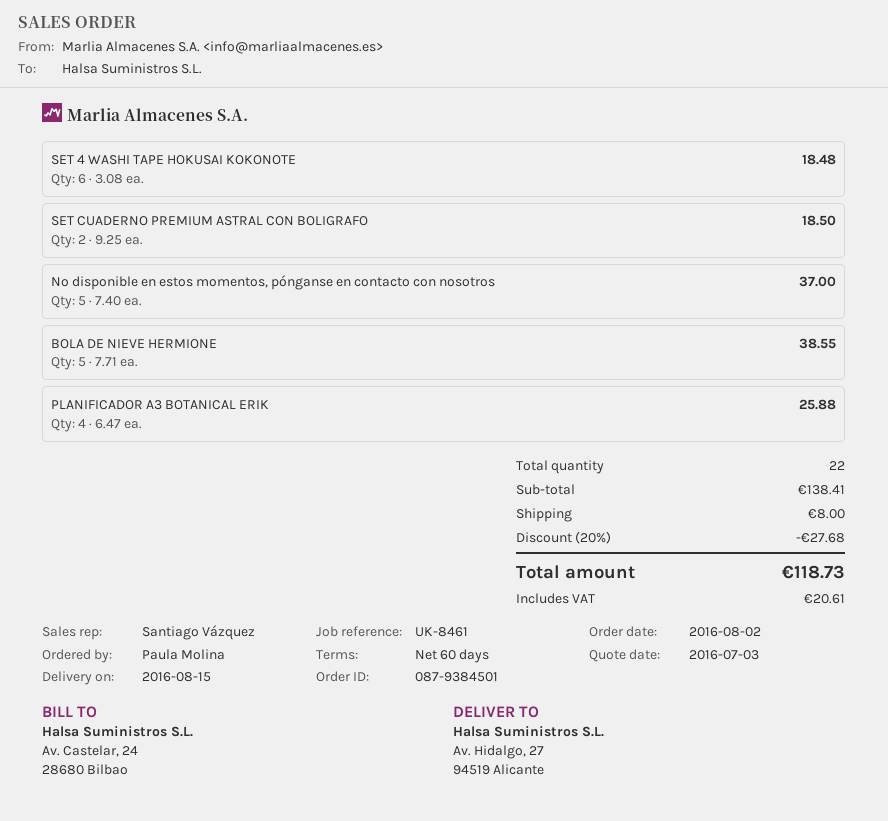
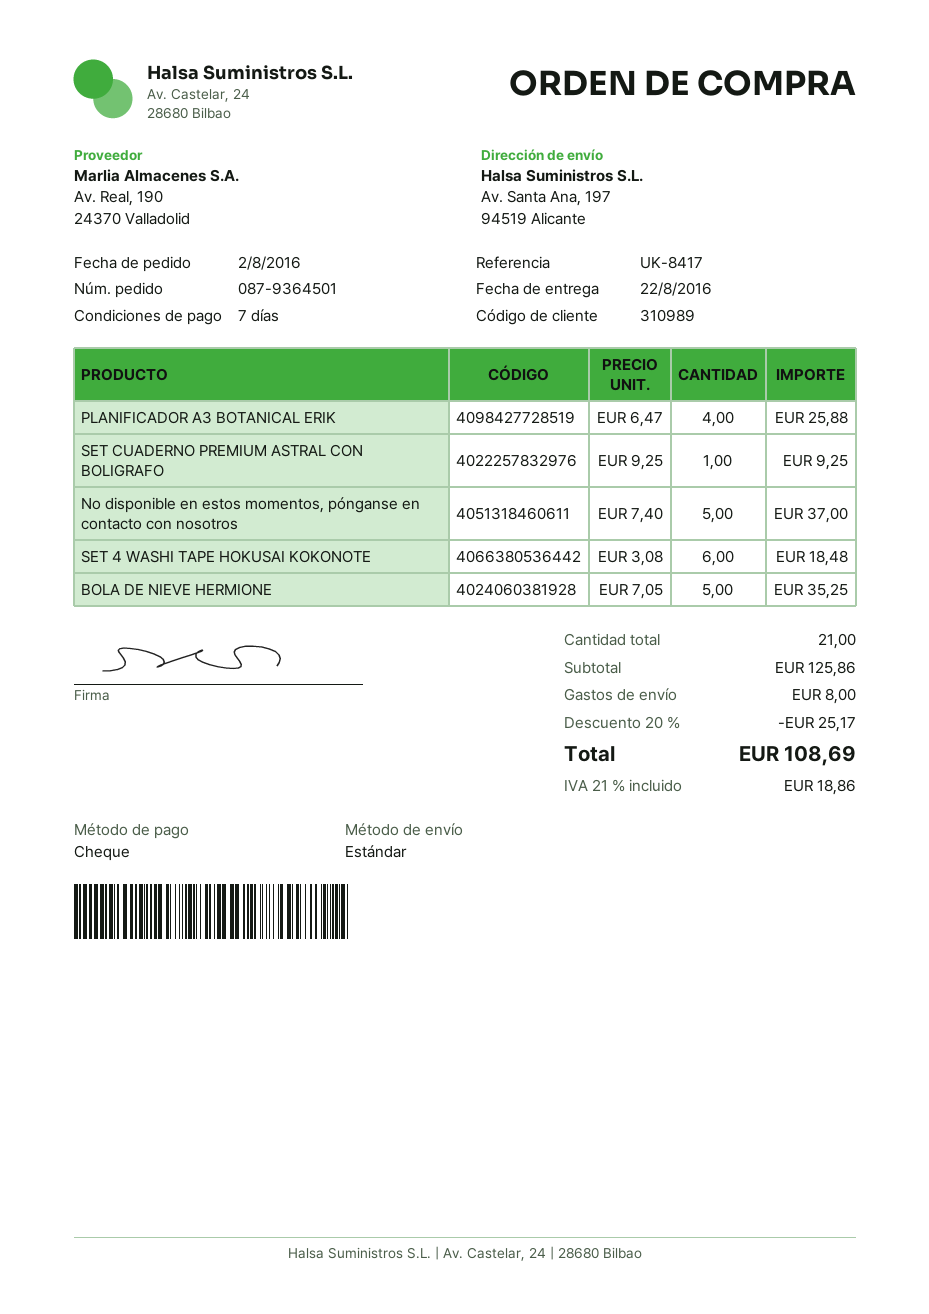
order number: 087-9384501 -> 087-9364501
delivery date: 2016-08-15 -> 2016-08-22
payment terms: 60 days -> 7 days
reference: UK-8461 -> UK-8417
ship to: Av. Hidalgo, 27, 94519 Alicante -> Av. Santa Ana, 197, 94519 Alicante
SET CUADERNO PREMIUM ASTRAL CON BOLIGRAFO: 2 x 9.25 = 18.50 -> 1 x 9.25 = 9.25
BOLA DE NIEVE HERMIONE: 5 x 7.71 = 38.55 -> 5 x 7.05 = 35.25
total quantity: 22 -> 21
subtotal: 138.41 -> 125.86
discount: 20% = 27.68 -> 20% = 25.17
tax: 20.61 -> 18.86
total: 118.73 -> 108.69

